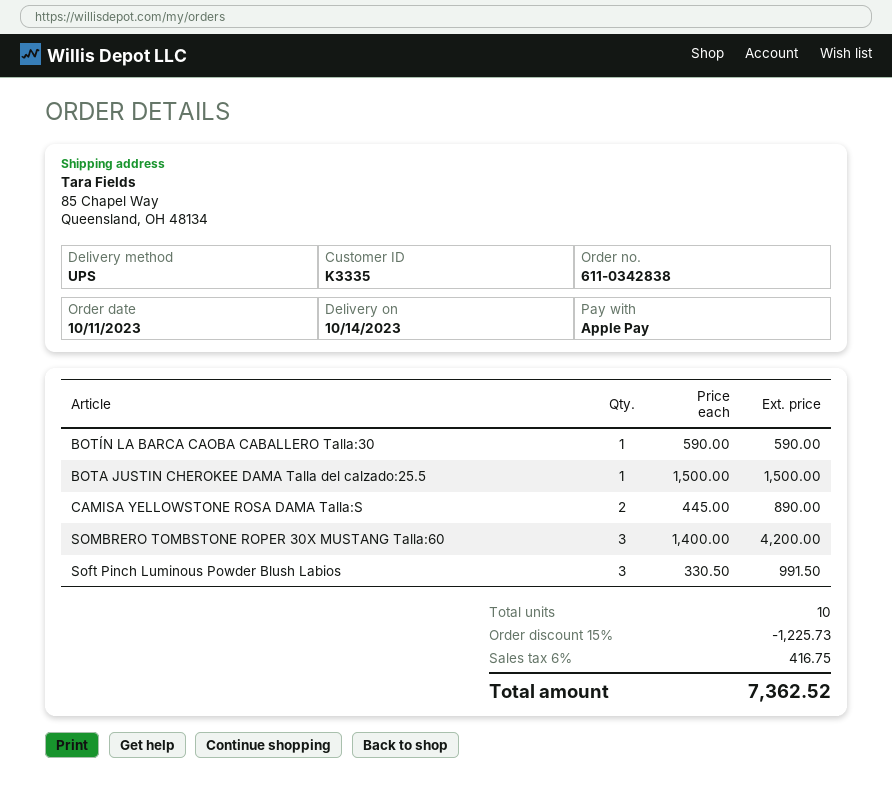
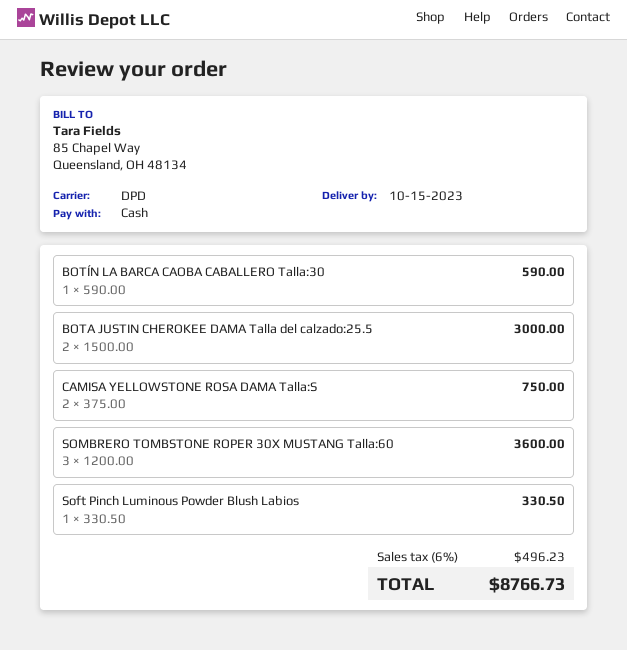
delivery date: 2023-10-14 -> 2023-10-15
payment method: Apple Pay -> cash
shipping method: UPS -> DPD
BOTA JUSTIN CHEROKEE DAMA Talla del calzado:25.5: 1 x 1500.00 = 1500.00 -> 2 x 1500.00 = 3000.00
CAMISA YELLOWSTONE ROSA DAMA Talla:S: 2 x 445.00 = 890.00 -> 2 x 375.00 = 750.00
SOMBRERO TOMBSTONE ROPER 30X MUSTANG Talla:60: 3 x 1400.00 = 4200.00 -> 3 x 1200.00 = 3600.00
Soft Pinch Luminous Powder Blush Labios: 3 x 330.50 = 991.50 -> 1 x 330.50 = 330.50
discount: 15% = 1225.73 -> none
tax: 6% = 416.75 -> 6% = 496.23
total: 7362.52 -> 8766.73

